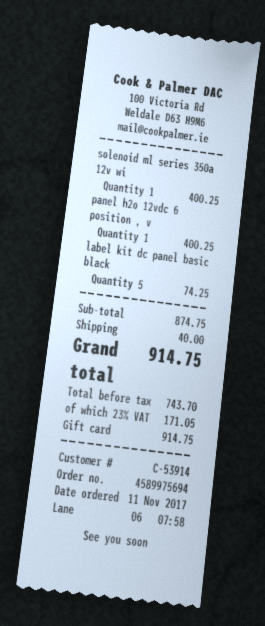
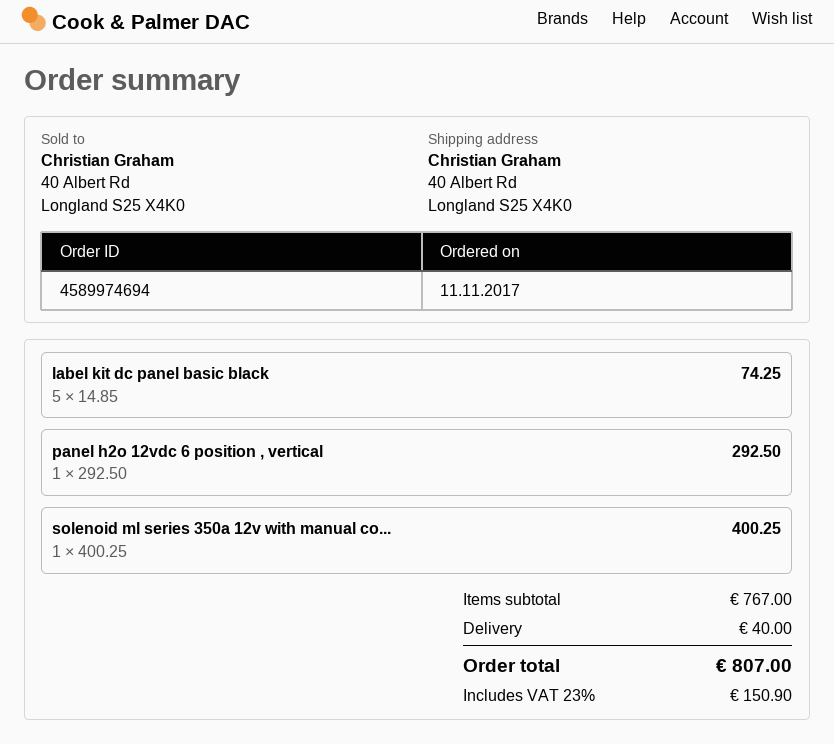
order number: 4589975694 -> 4589974694
panel h2o 12vdc 6 position , v: 1 for 400.25 -> 1 for 292.50
subtotal: 874.75 -> 767.00
tax: 23% = 171.05 -> 23% = 150.90
total: 914.75 -> 807.00

